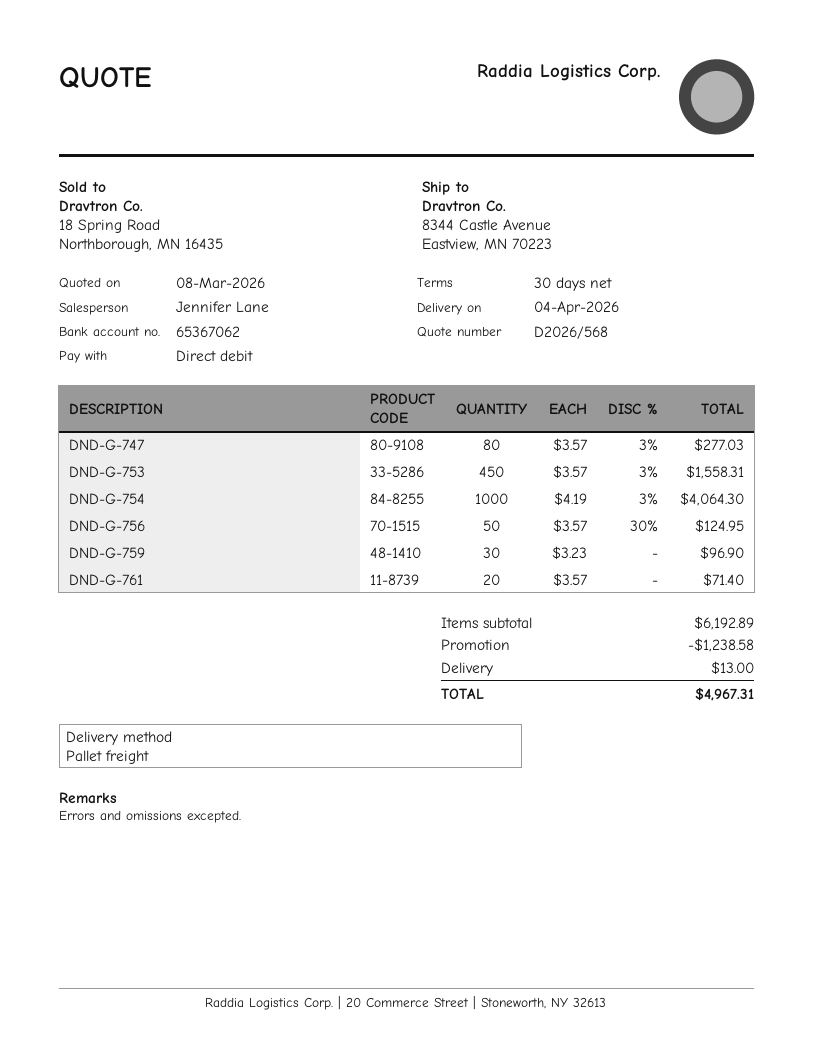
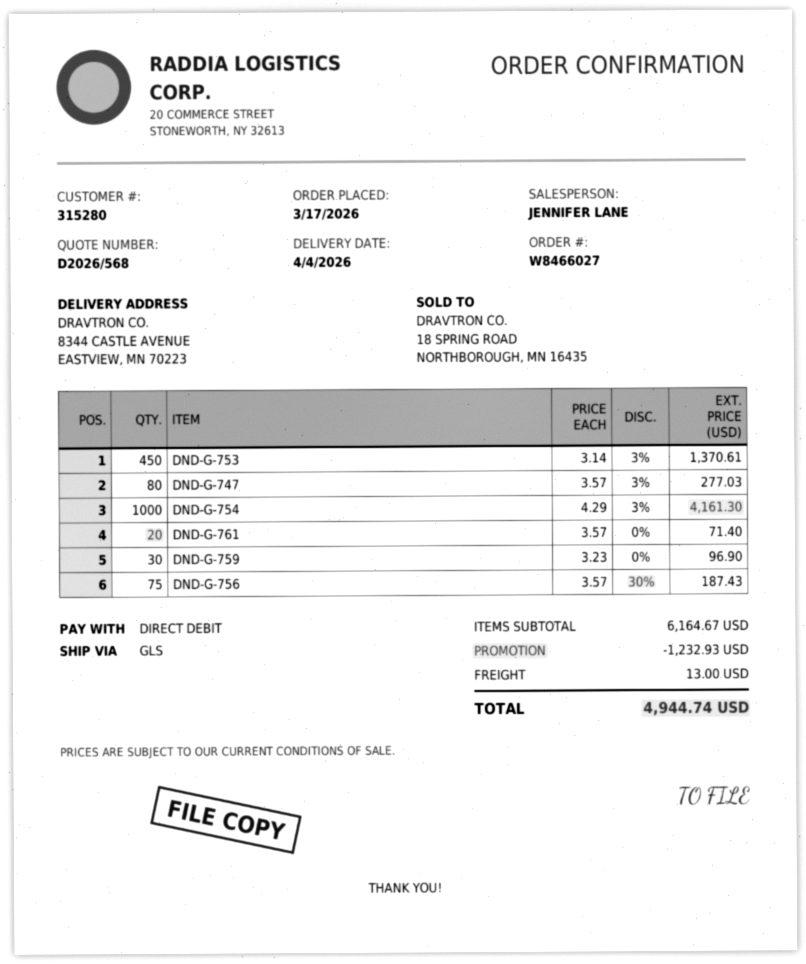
shipping method: pallet freight -> GLS
DND-G-753: 450 x 3.57 - 3% = 1558.31 -> 450 x 3.14 - 3% = 1370.61
DND-G-754: 1000 x 4.19 - 3% = 4064.30 -> 1000 x 4.29 - 3% = 4161.30
DND-G-756: 50 x 3.57 - 30% = 124.95 -> 75 x 3.57 - 30% = 187.43
subtotal: 6192.89 -> 6164.67
discount: 1238.58 -> 1232.93
total: 4967.31 -> 4944.74

